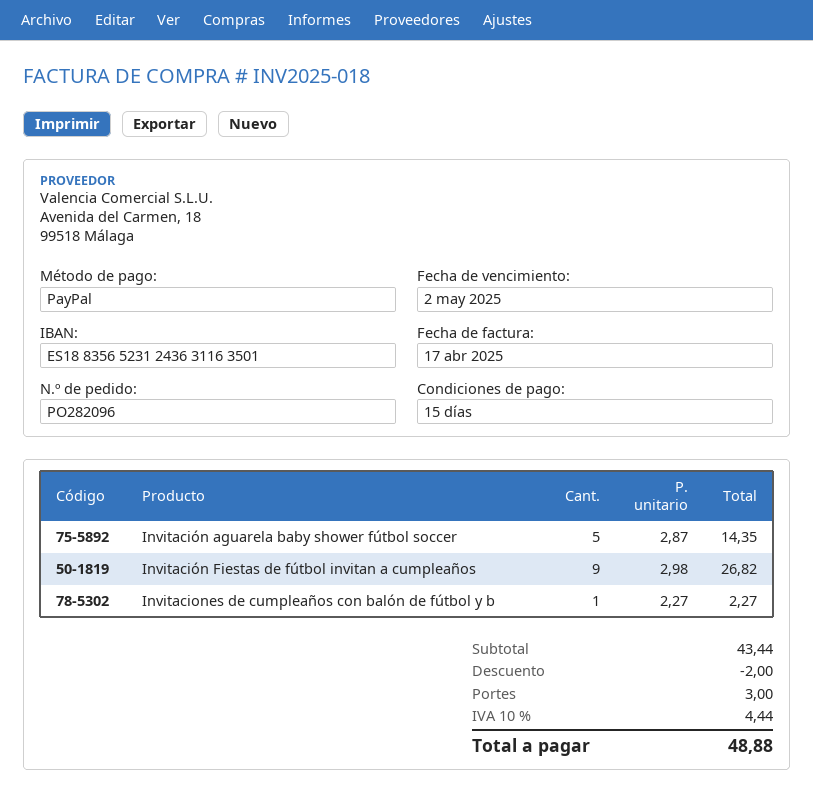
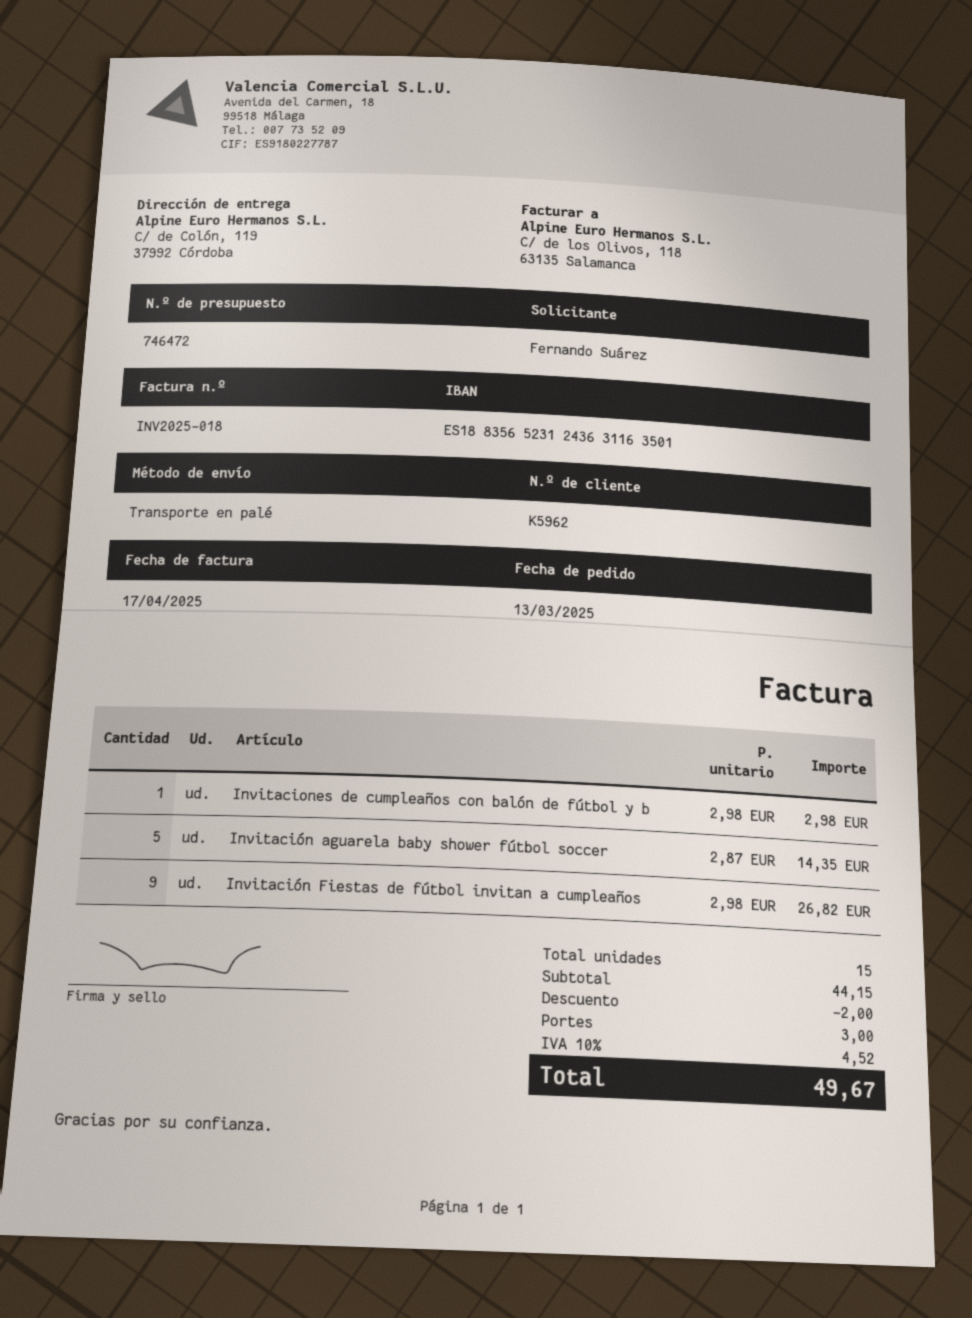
Invitaciones de cumpleaños con balón de fútbol y b: 1 x 2.27 = 2.27 -> 1 x 2.98 = 2.98
subtotal: 43.44 -> 44.15
tax: 10% = 4.44 -> 10% = 4.52
total: 48.88 -> 49.67

